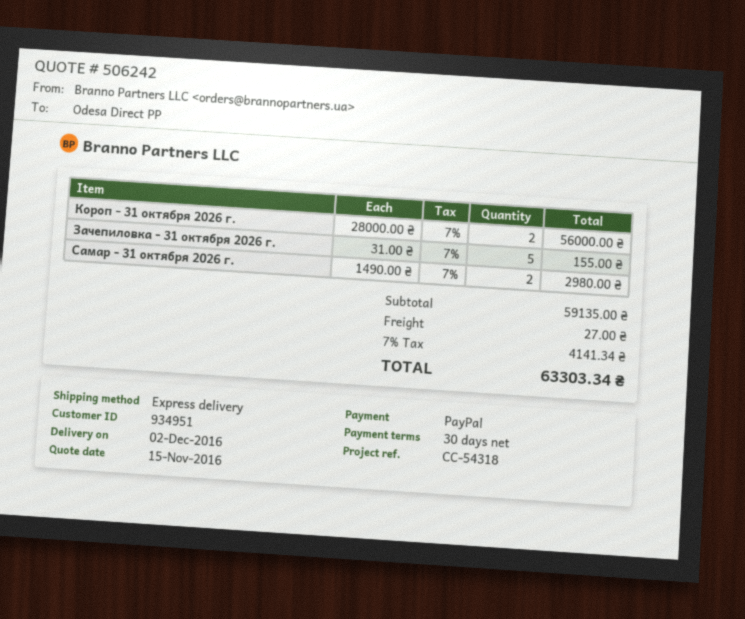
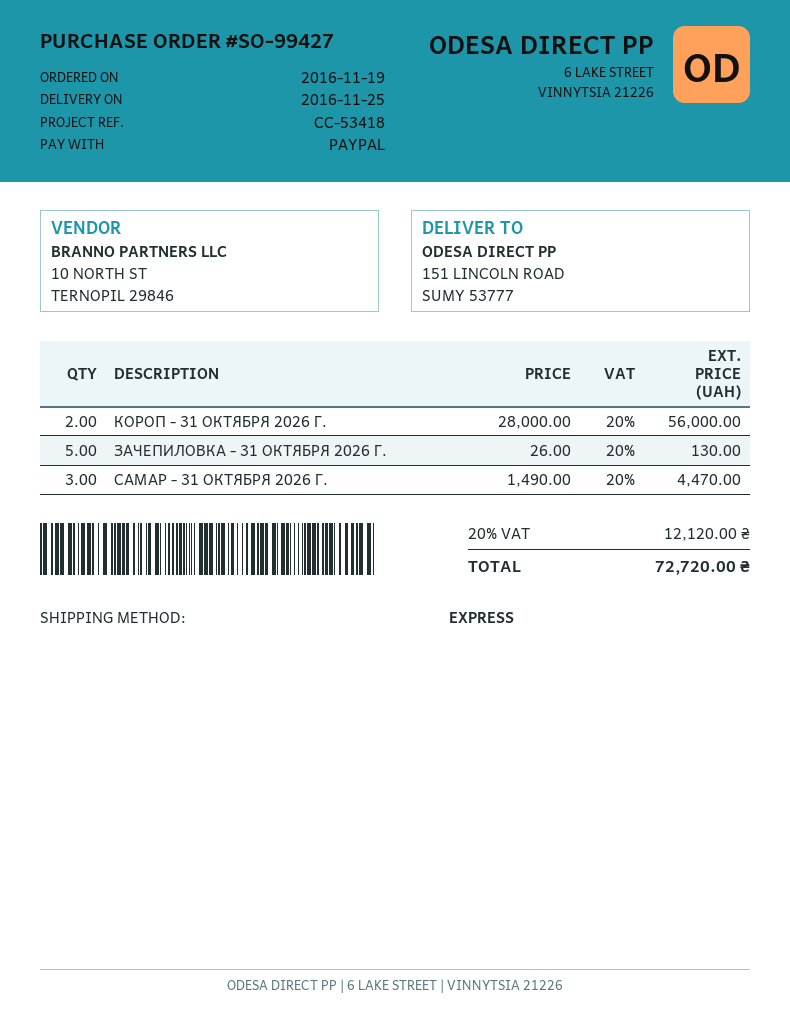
delivery date: 2016-12-02 -> 2016-11-25
reference: CC-54318 -> CC-53418
Зачепиловка - 31 октября 2026 г.: 5 x 31.00 = 155.00 -> 5 x 26.00 = 130.00
Самар - 31 октября 2026 г.: 2 x 1490.00 = 2980.00 -> 3 x 1490.00 = 4470.00
shipping: 27.00 -> none
tax: 7% = 4141.34 -> 20% = 12120.00
total: 63303.34 -> 72720.00

